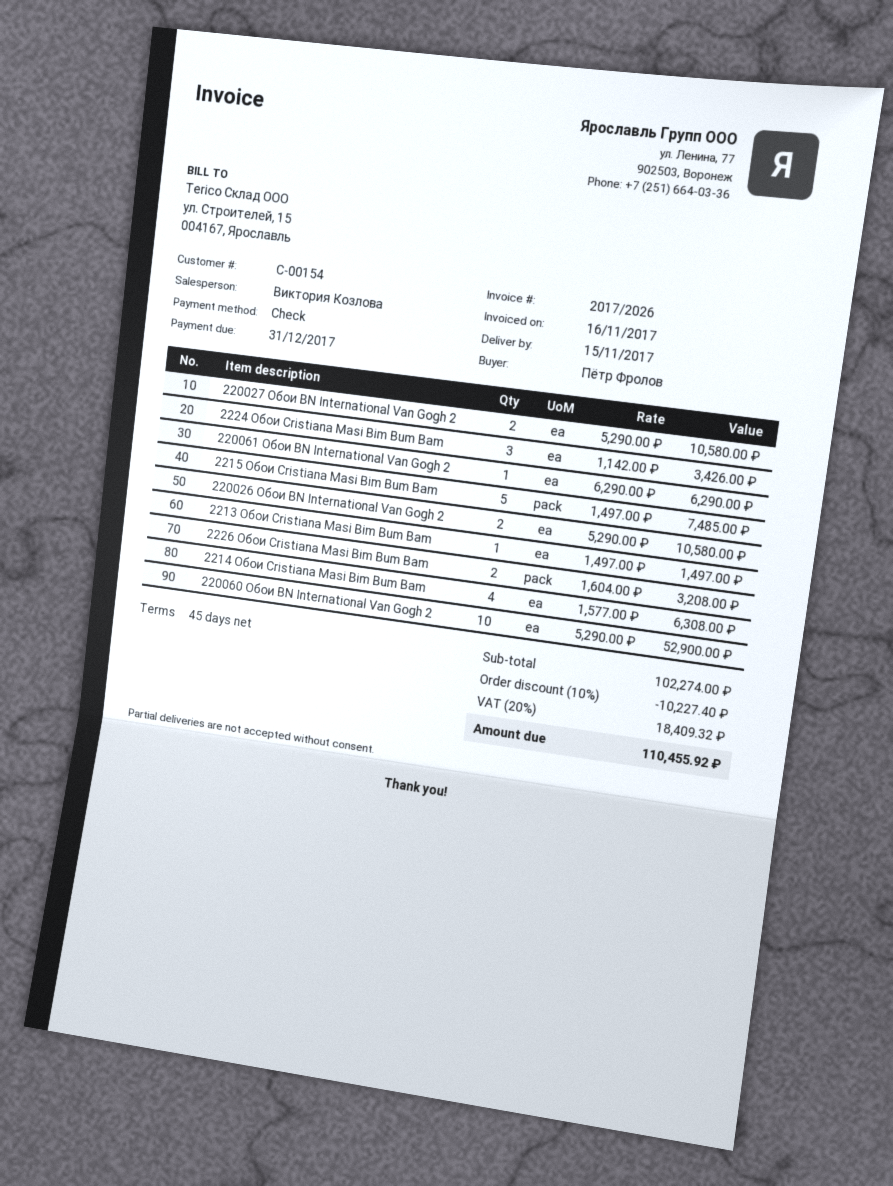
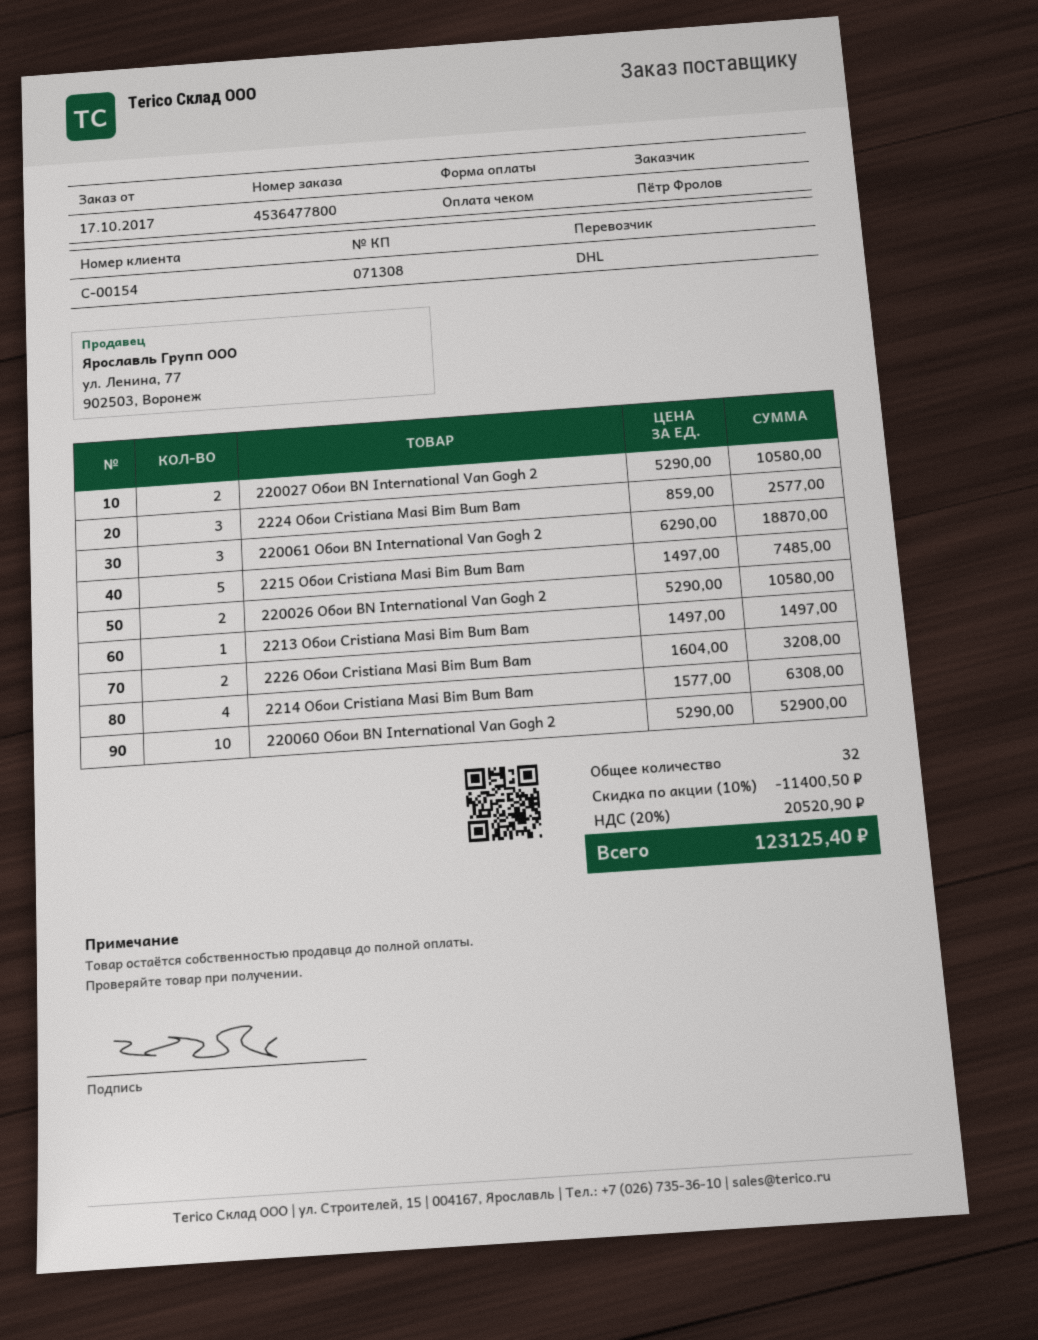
2224 Обои Cristiana Masi Bim Bum Bam: 3 x 1142.00 = 3426.00 -> 3 x 859.00 = 2577.00
220061 Обои BN International Van Gogh 2: 1 x 6290.00 = 6290.00 -> 3 x 6290.00 = 18870.00
discount: 10% = 10227.40 -> 10% = 11400.50
tax: 20% = 18409.32 -> 20% = 20520.90
total: 110455.92 -> 123125.40

